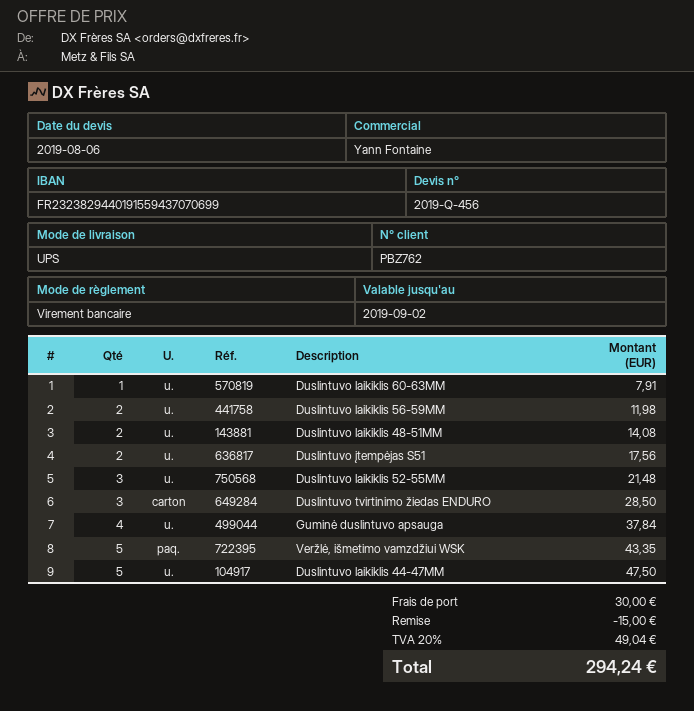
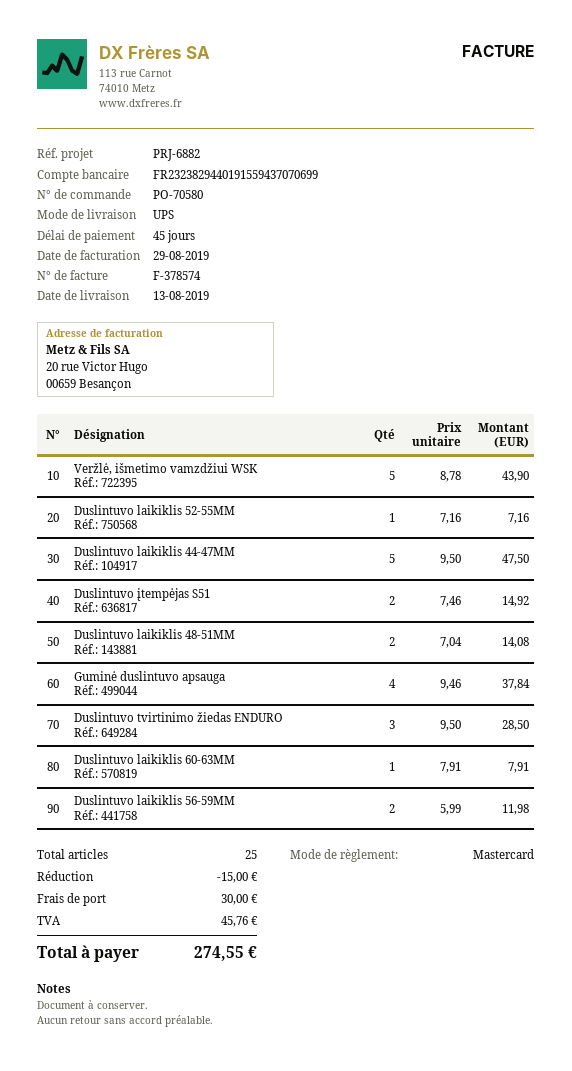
payment method: bank transfer -> Mastercard
Duslintuvo įtempėjas S51: 2 for 17.56 -> 2 for 14.92
Duslintuvo laikiklis 52-55MM: 3 for 21.48 -> 1 for 7.16
Veržlė, išmetimo vamzdžiui WSK: 5 for 43.35 -> 5 for 43.90
tax: 49.04 -> 45.76
total: 294.24 -> 274.55

